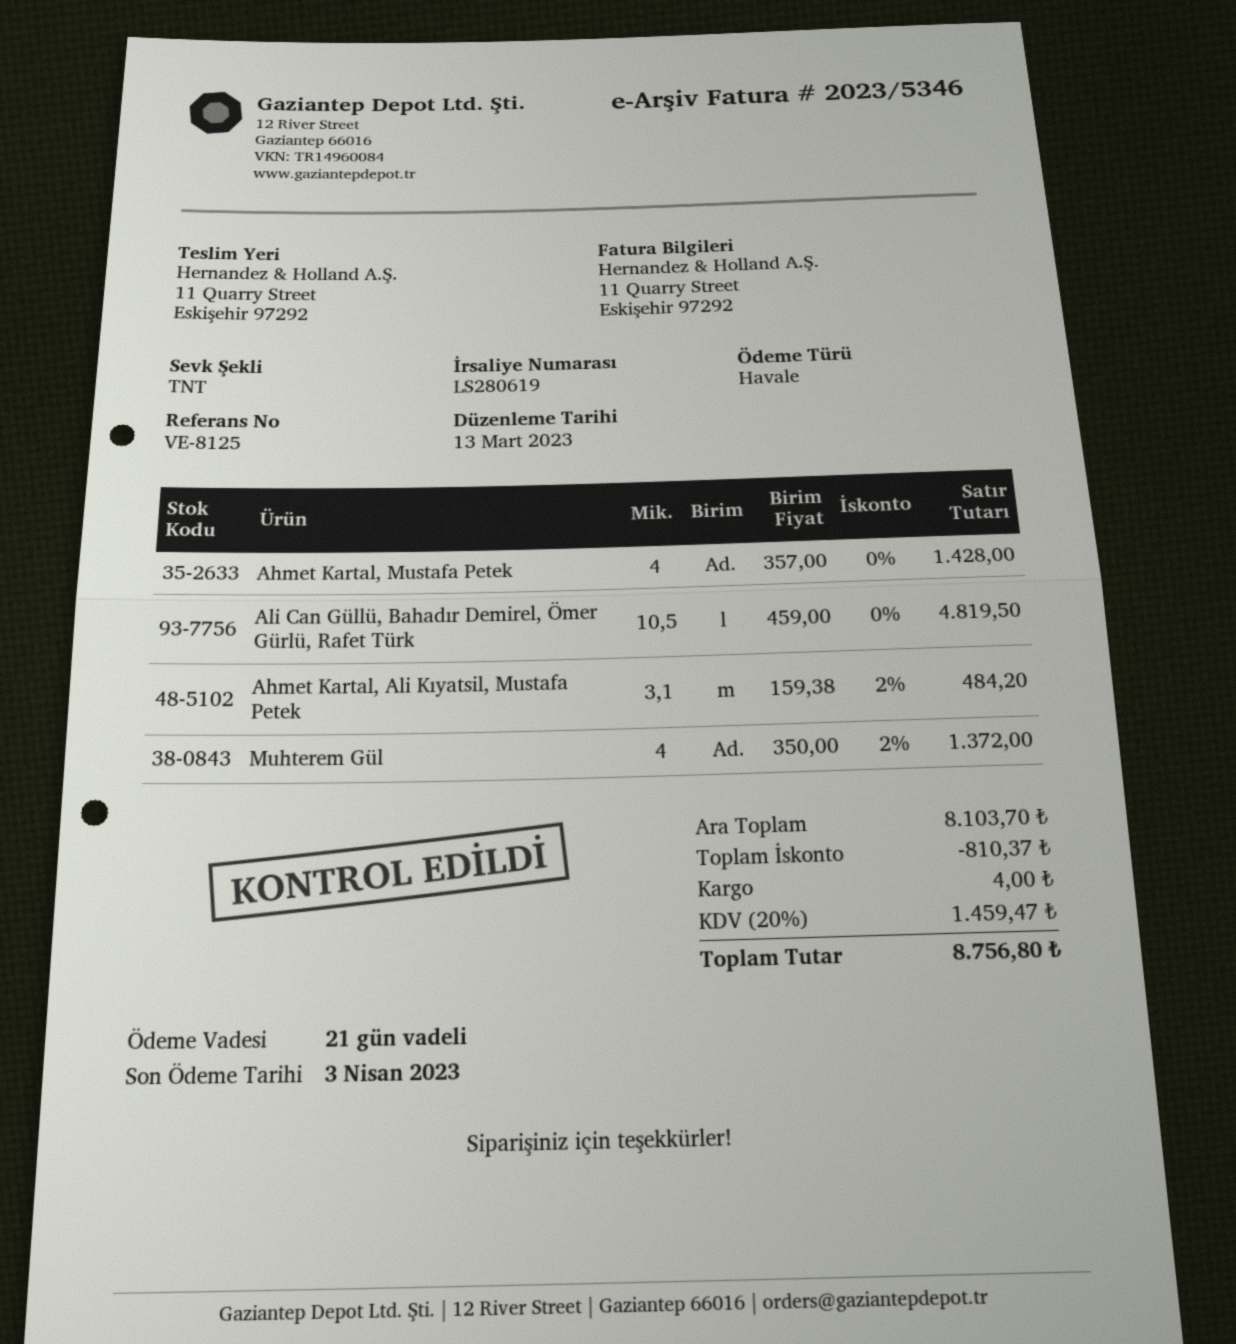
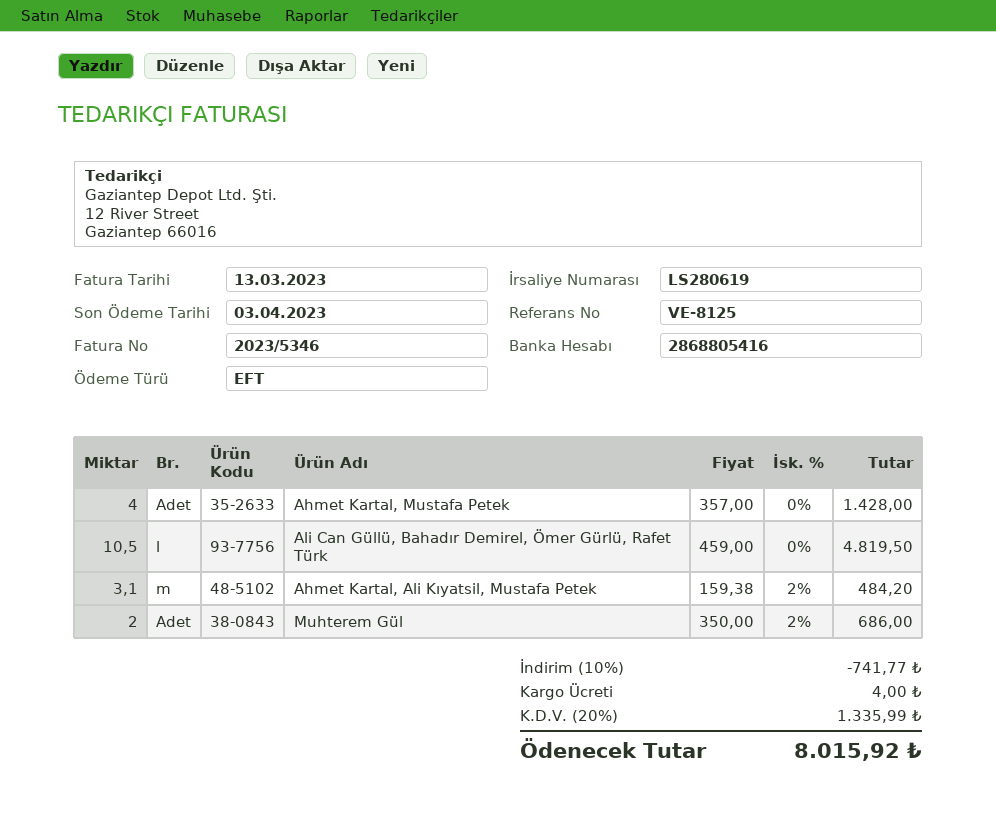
Muhterem Gül: 4 x 350.00 - 2% = 1372.00 -> 2 x 350.00 - 2% = 686.00
discount: 810.37 -> 741.77
tax: 20% = 1459.47 -> 20% = 1335.99
total: 8756.80 -> 8015.92

